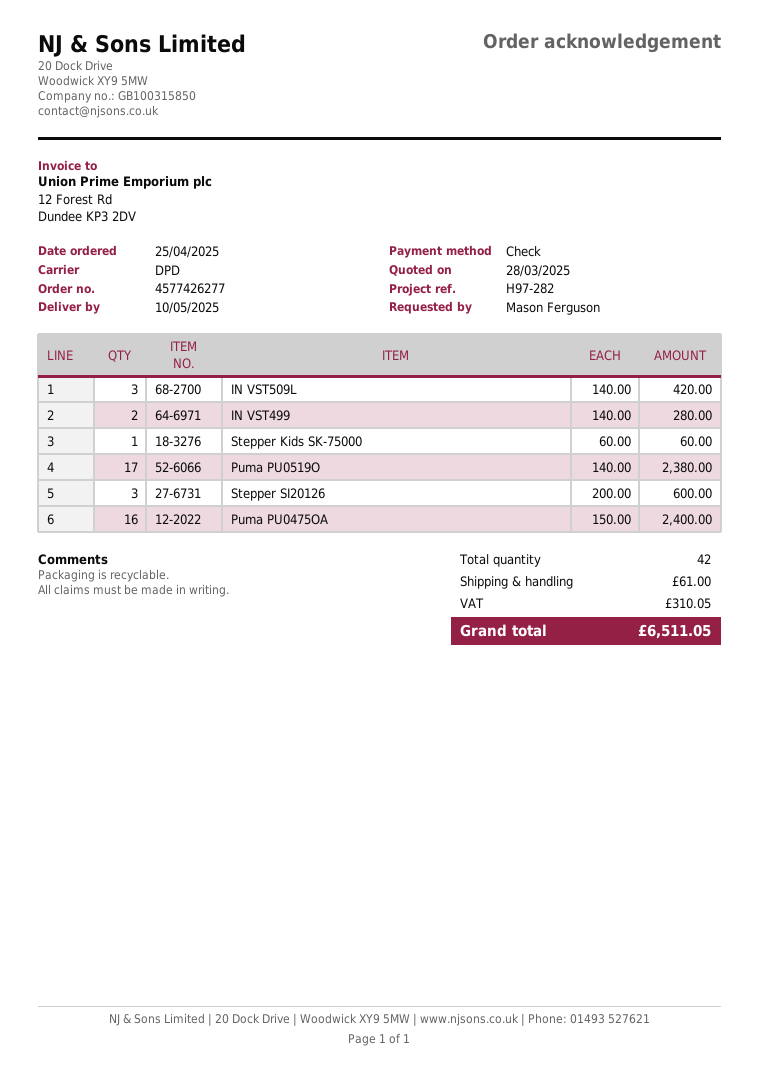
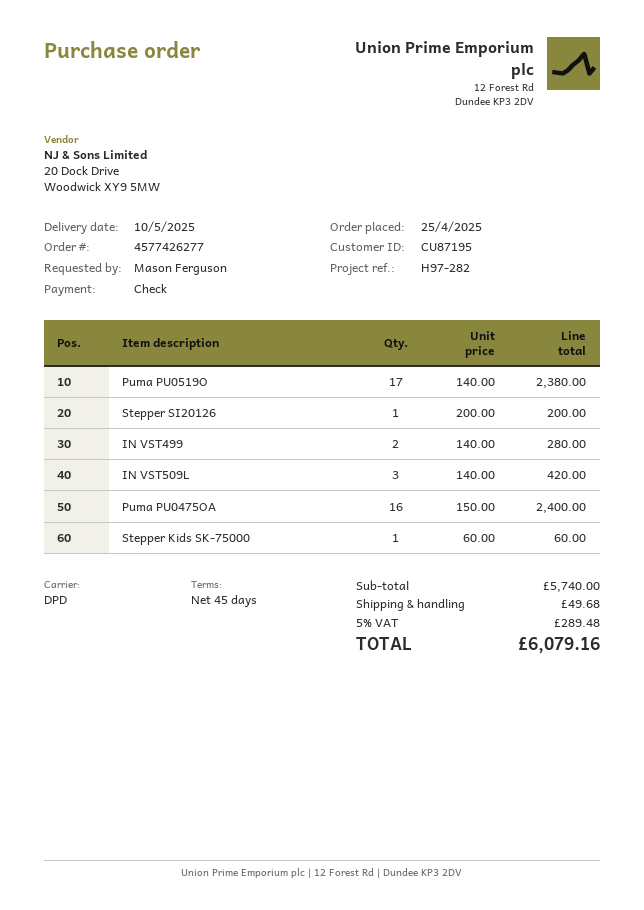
Stepper SI20126: 3 x 200.00 = 600.00 -> 1 x 200.00 = 200.00
shipping: 61.00 -> 49.68
tax: 310.05 -> 289.48
total: 6511.05 -> 6079.16

